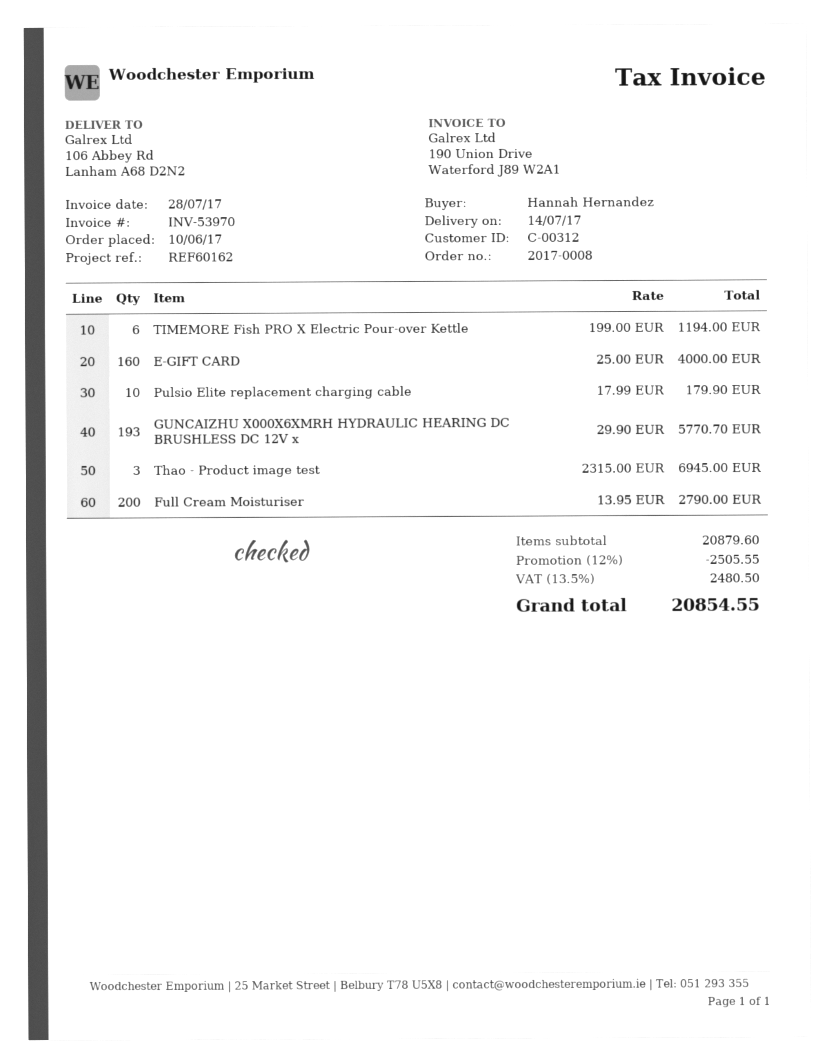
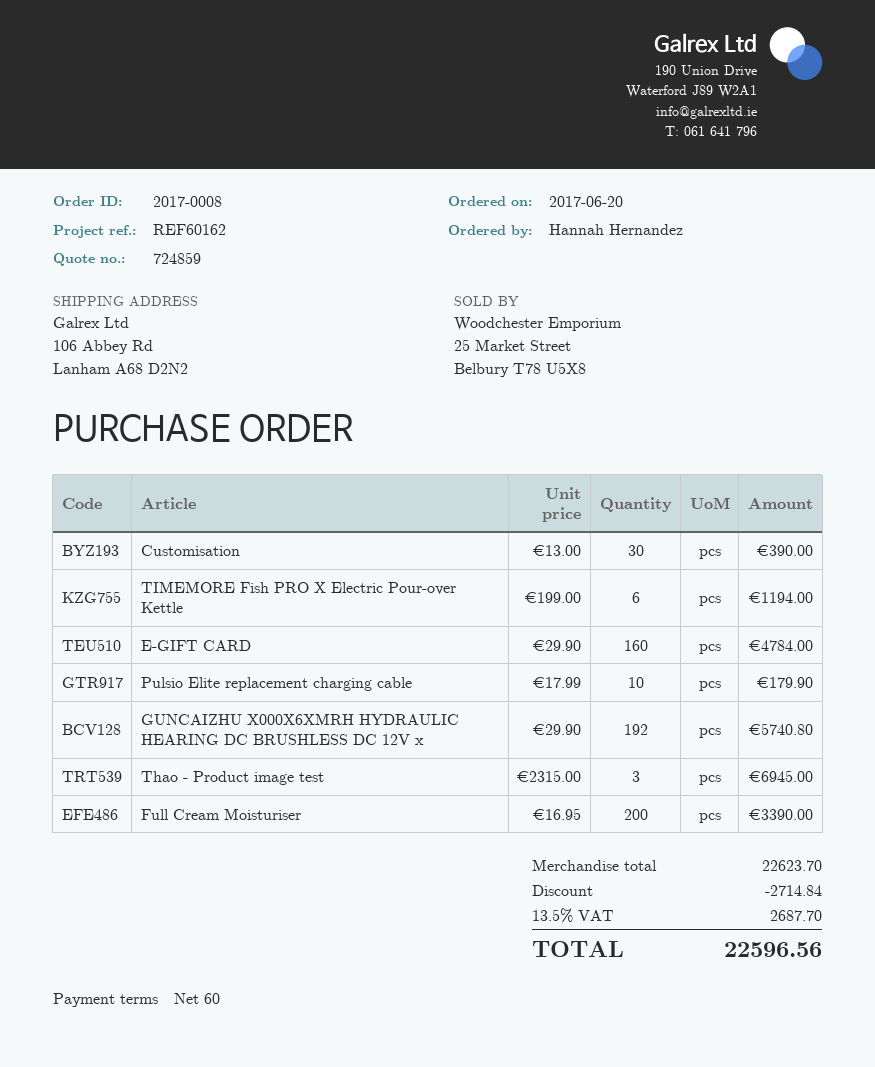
order date: 2017-06-10 -> 2017-06-20
E-GIFT CARD: 160 x 25.00 = 4000.00 -> 160 x 29.90 = 4784.00
GUNCAIZHU X000X6XMRH HYDRAULIC HEARING DC BRUSHLESS DC 12V x: 193 x 29.90 = 5770.70 -> 192 x 29.90 = 5740.80
Full Cream Moisturiser: 200 x 13.95 = 2790.00 -> 200 x 16.95 = 3390.00
Customisation: none -> 30 x 13.00 = 390.00
subtotal: 20879.60 -> 22623.70
discount: 2505.55 -> 2714.84
tax: 13.5% = 2480.50 -> 13.5% = 2687.70
total: 20854.55 -> 22596.56

